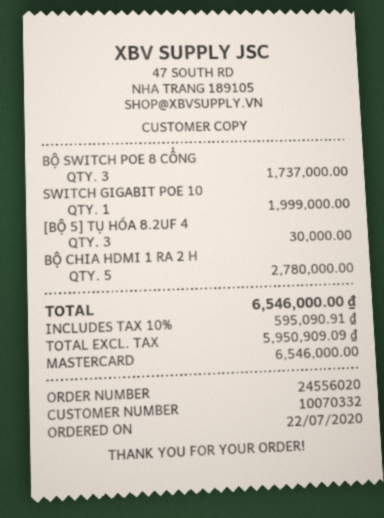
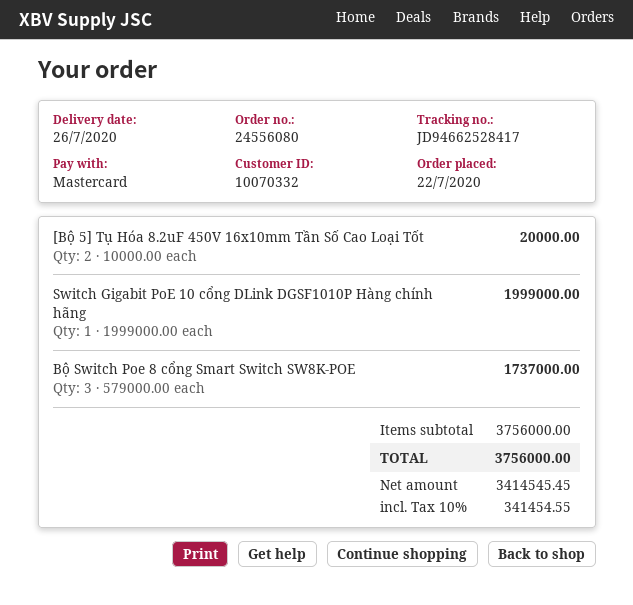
order number: 24556020 -> 24556080
[BỘ 5] TỤ HÓA 8.2UF 4: 3 for 30000.00 -> 2 for 20000.00
BỘ CHIA HDMI 1 RA 2 H: 5 for 2780000.00 -> none
net: 5950909.09 -> 3414545.45
tax: 10% = 595090.91 -> 10% = 341454.55
total: 6546000.00 -> 3756000.00

